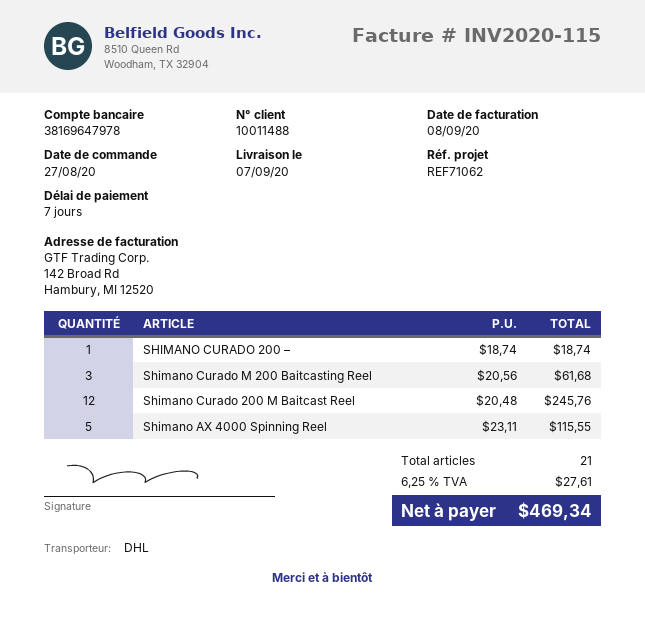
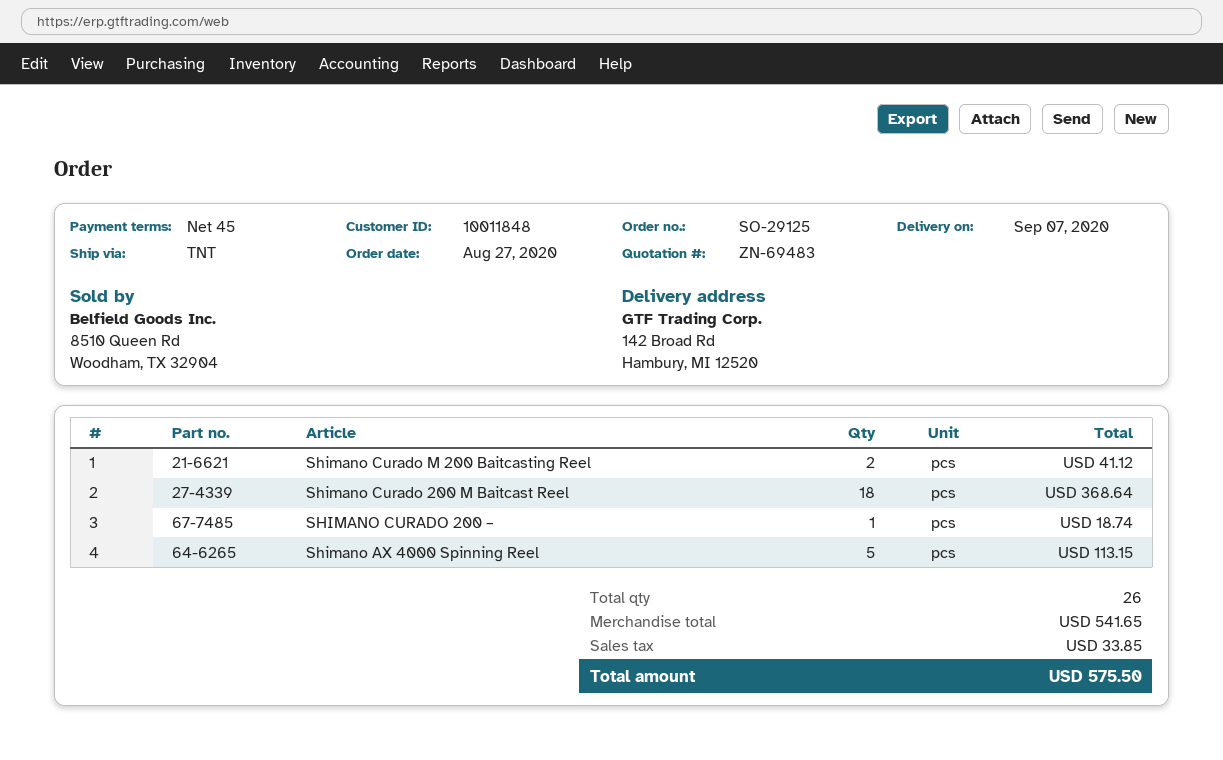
payment terms: 7 days -> 45 days
customer number: 10011488 -> 10011848
shipping method: DHL -> TNT
Shimano Curado M 200 Baitcasting Reel: 3 for 61.68 -> 2 for 41.12
Shimano Curado 200 M Baitcast Reel: 12 for 245.76 -> 18 for 368.64
Shimano AX 4000 Spinning Reel: 5 for 115.55 -> 5 for 113.15
total quantity: 21 -> 26
tax: 27.61 -> 33.85
total: 469.34 -> 575.50

